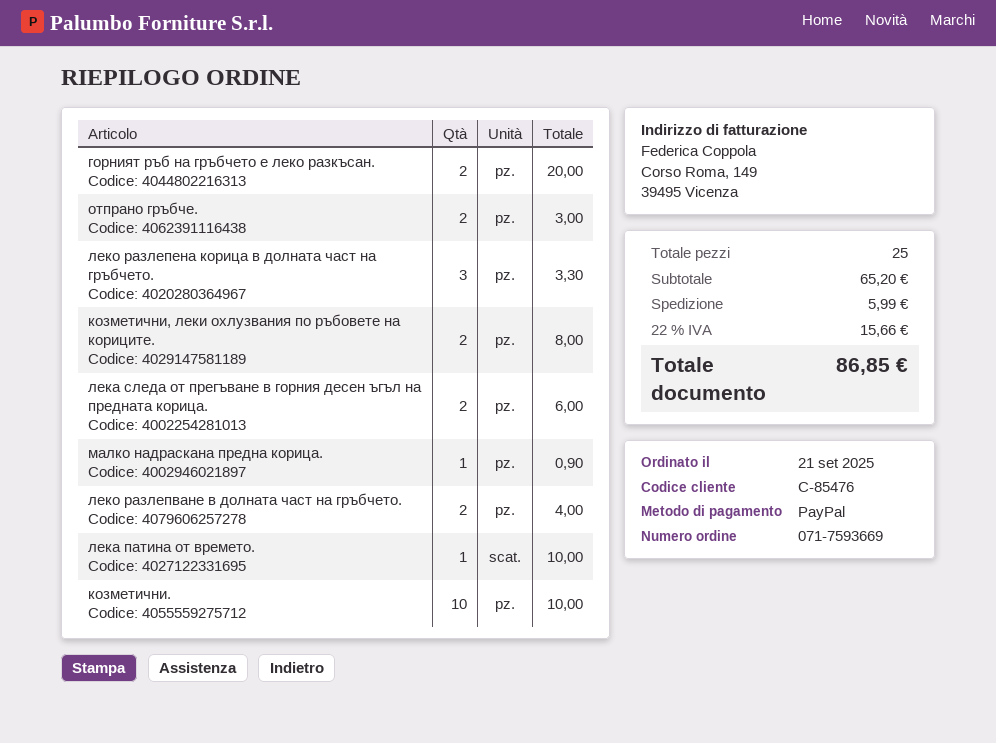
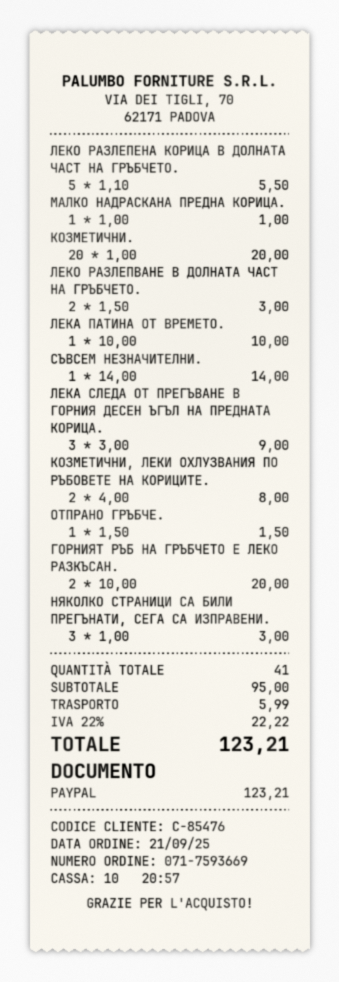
отпрано гръбче.: 2 for 3.00 -> 1 for 1.50
леко разлепена корица в долната част на гръбчето.: 3 for 3.30 -> 5 for 5.50
лека следа от прегъване в горния десен ъгъл на предната корица.: 2 for 6.00 -> 3 for 9.00
малко надраскана предна корица.: 1 for 0.90 -> 1 for 1.00
леко разлепване в долната част на гръбчето.: 2 for 4.00 -> 2 for 3.00
козметични.: 10 for 10.00 -> 20 for 20.00
СЪВСЕМ НЕЗНАЧИТЕЛНИ.: none -> 1 for 14.00
НЯКОЛКО СТРАНИЦИ СА БИЛИ ПРЕГЪНАТИ, СЕГА СА ИЗПРАВЕНИ.: none -> 3 for 3.00
total quantity: 25 -> 41
subtotal: 65.20 -> 95.00
tax: 22% = 15.66 -> 22% = 22.22
total: 86.85 -> 123.21

